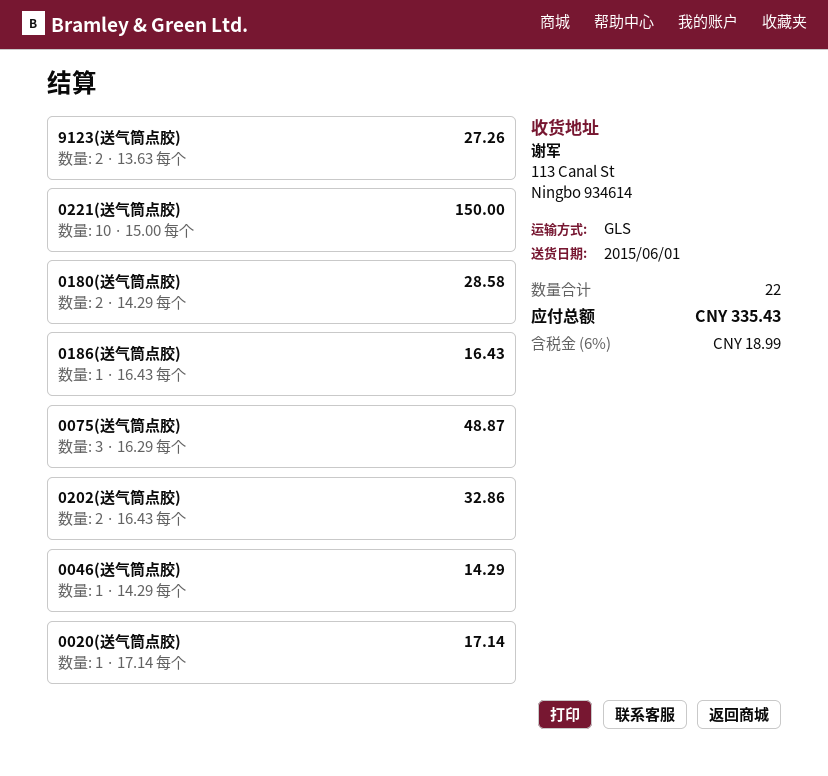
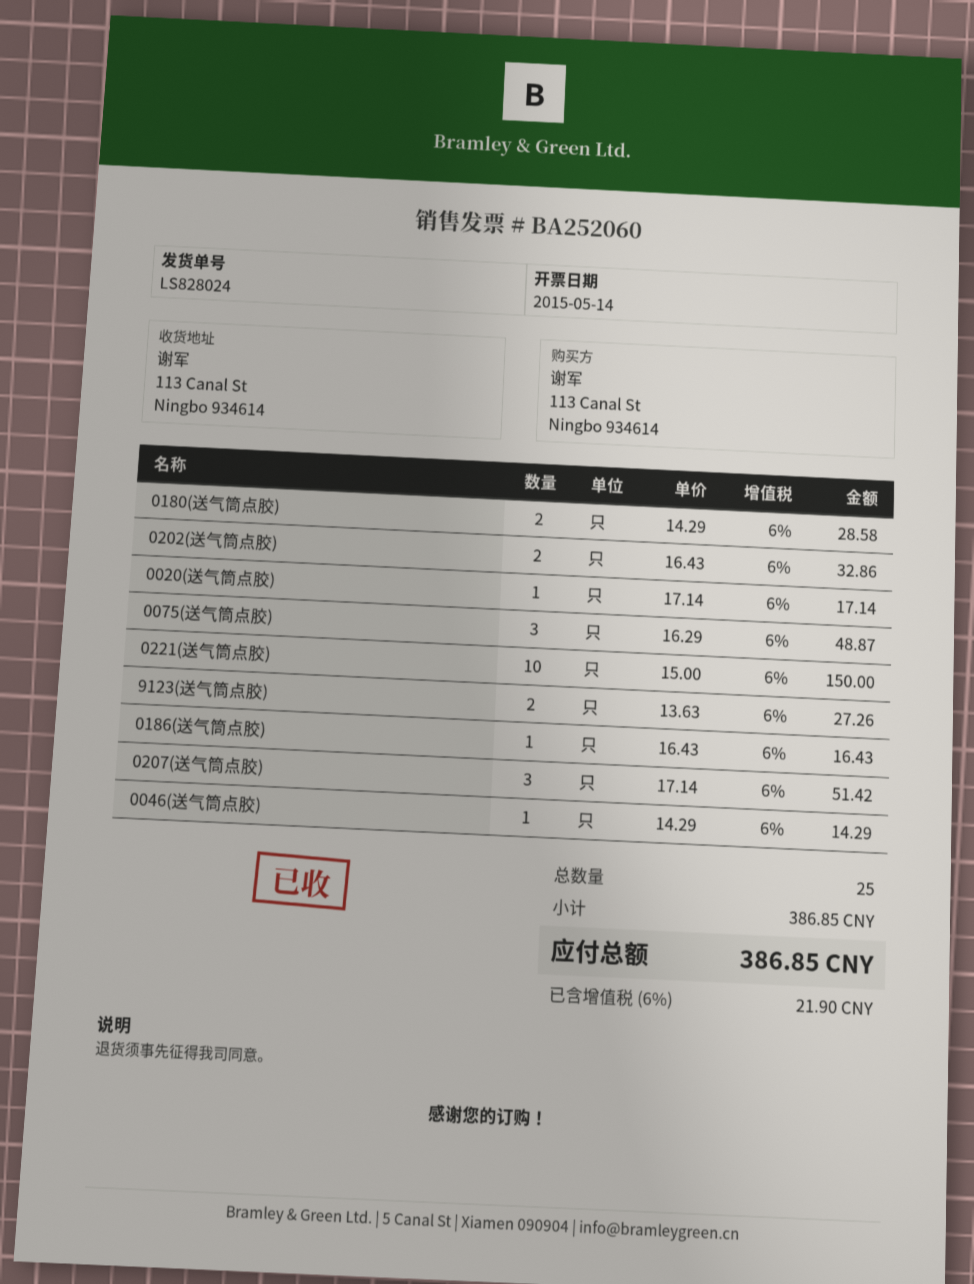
0207(送气筒点胶): none -> 3 x 17.14 = 51.42
total quantity: 22 -> 25
tax: 6% = 18.99 -> 6% = 21.90
total: 335.43 -> 386.85

